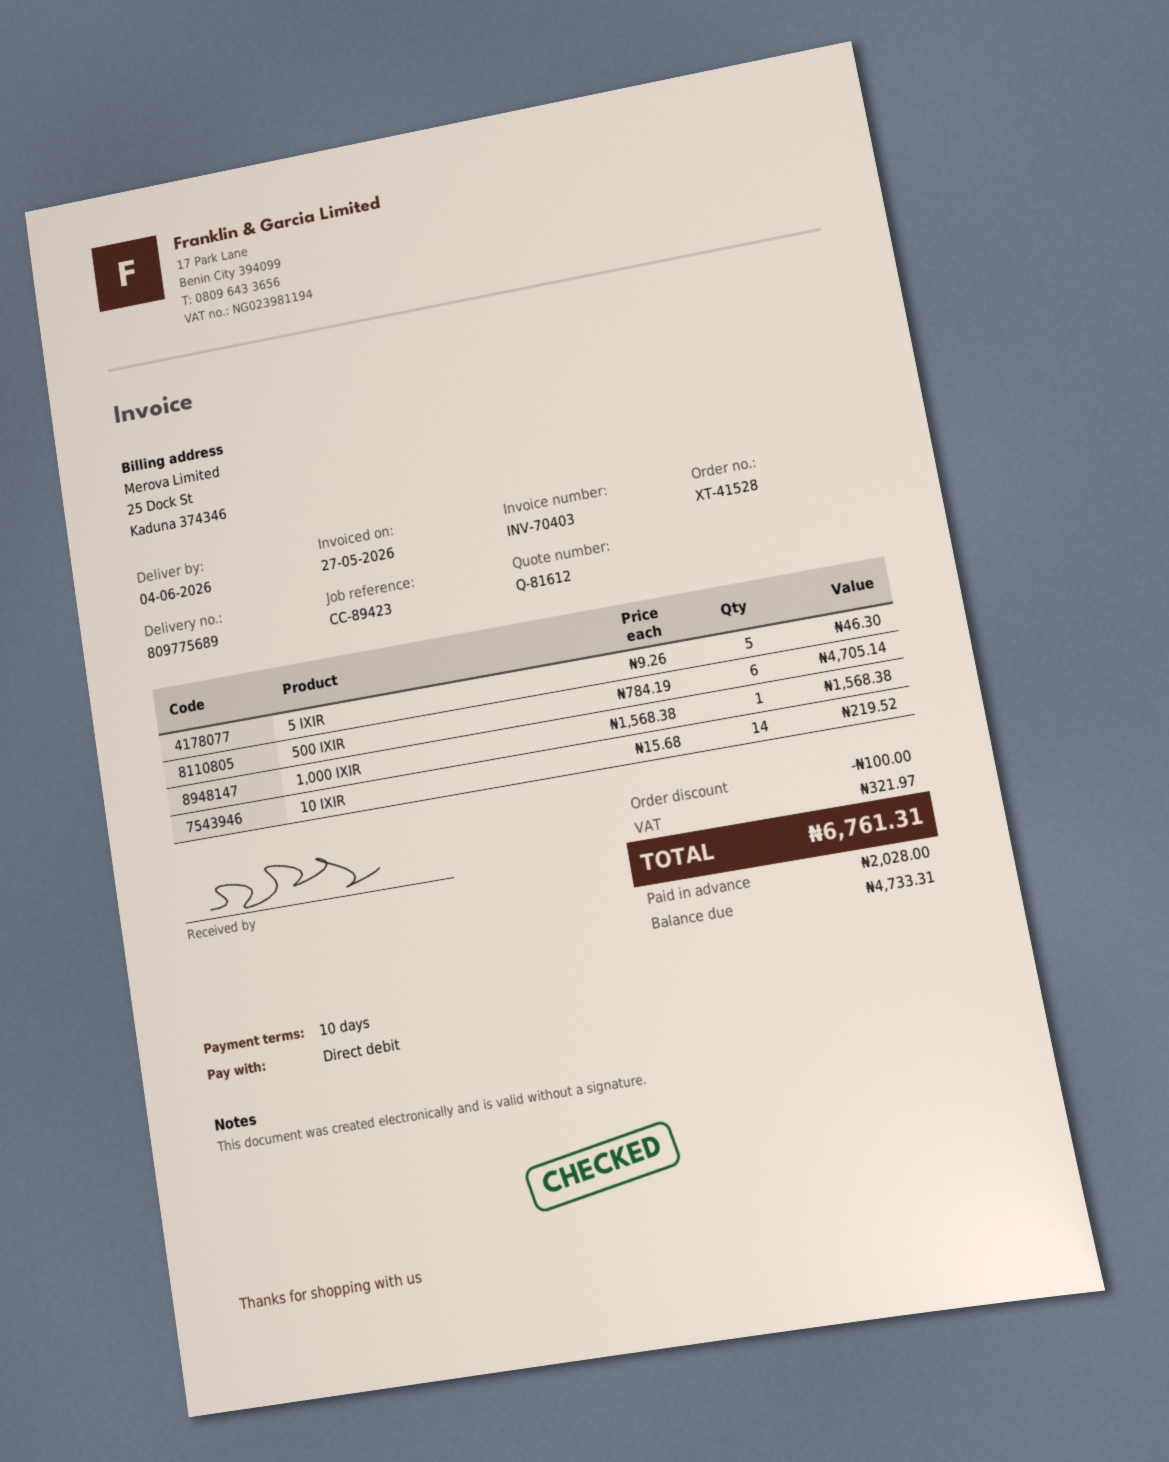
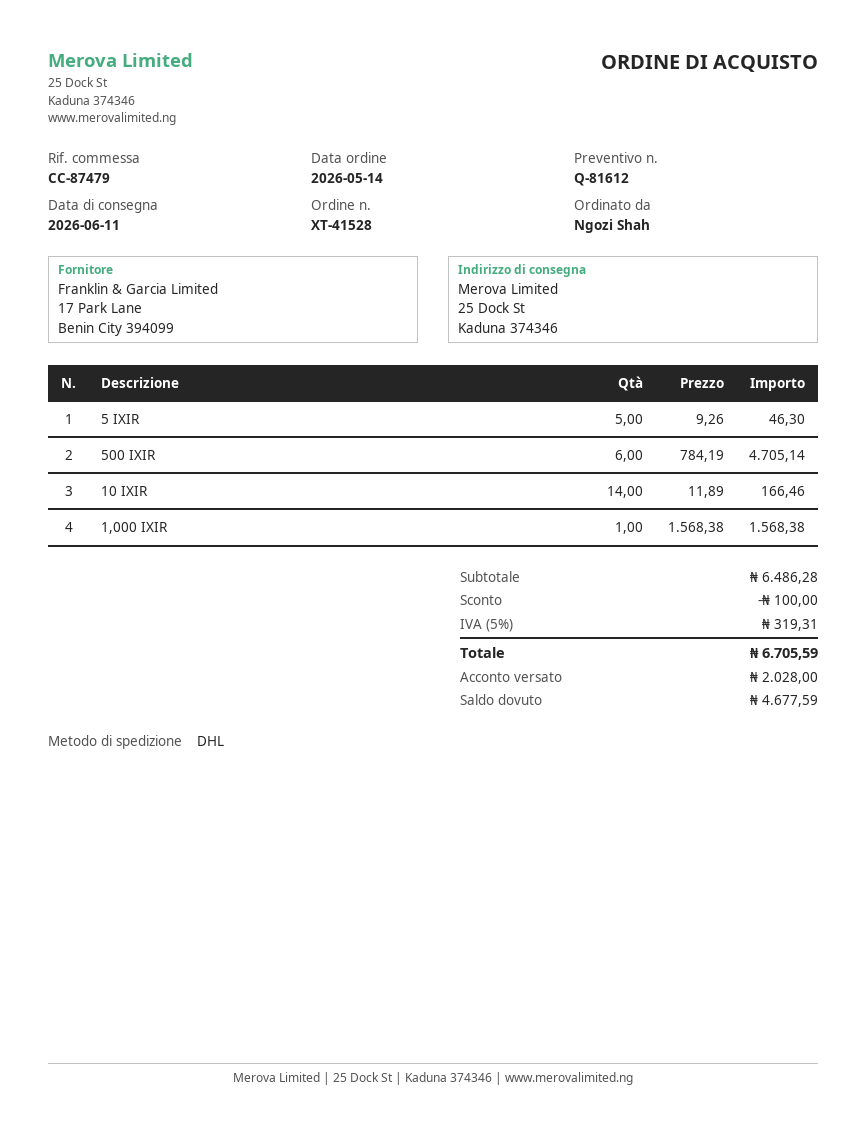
delivery date: 2026-06-04 -> 2026-06-11
reference: CC-89423 -> CC-87479
10 IXIR: 14 x 15.68 = 219.52 -> 14 x 11.89 = 166.46
tax: 321.97 -> 319.31
total: 6761.31 -> 6705.59
balance: 4733.31 -> 4677.59

